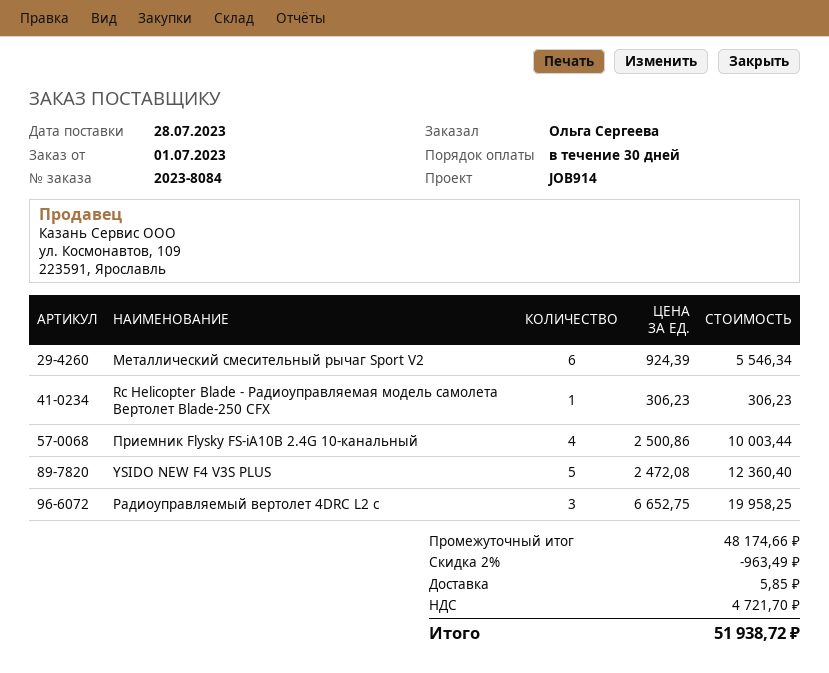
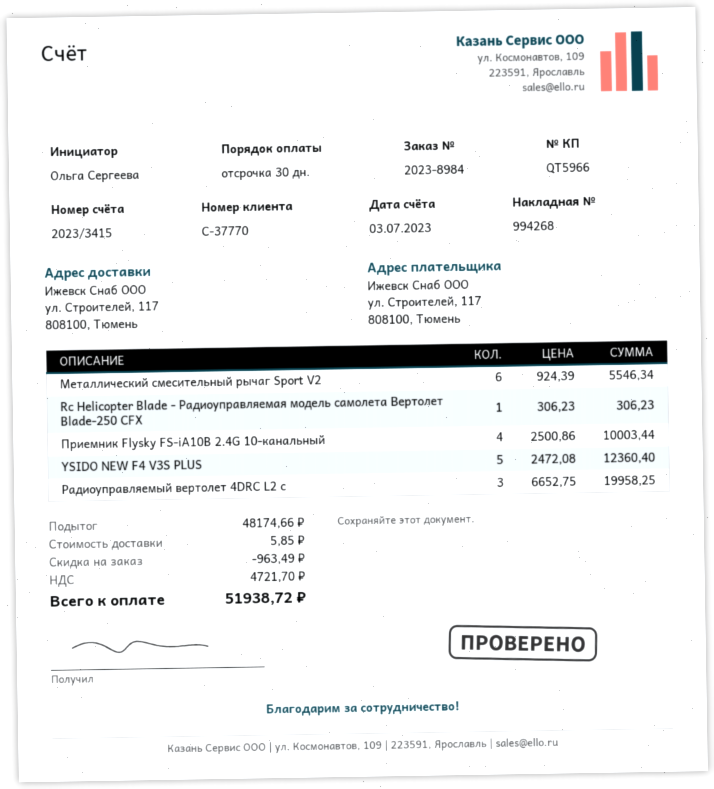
order number: 2023-8084 -> 2023-8984

